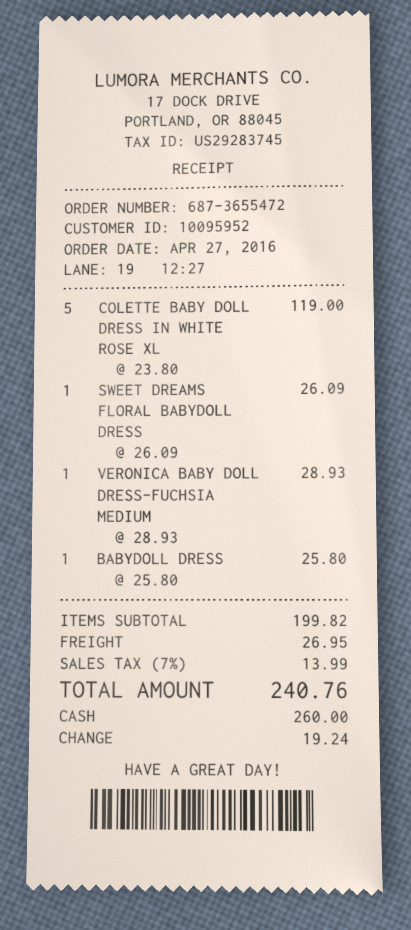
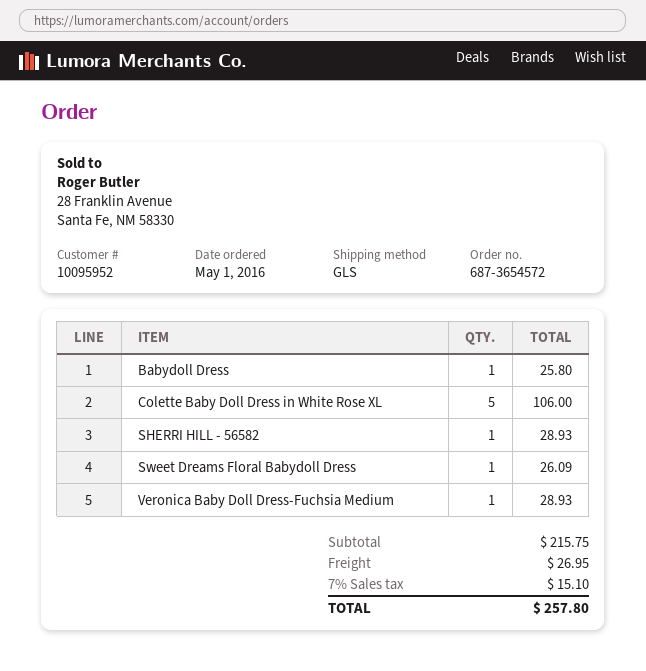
order number: 687-3655472 -> 687-3654572
order date: 2016-04-27 -> 2016-05-01
COLETTE BABY DOLL DRESS IN WHITE ROSE XL: 5 for 119.00 -> 5 for 106.00
SHERRI HILL - 56582: none -> 1 for 28.93
subtotal: 199.82 -> 215.75
tax: 7% = 13.99 -> 7% = 15.10
total: 240.76 -> 257.80

